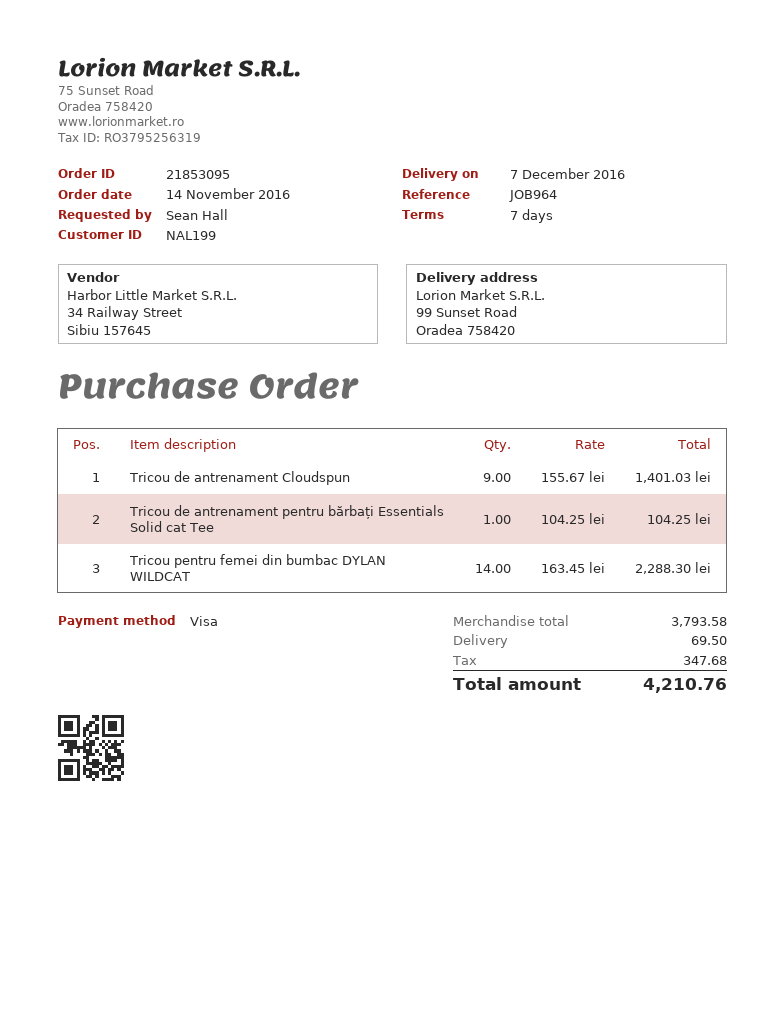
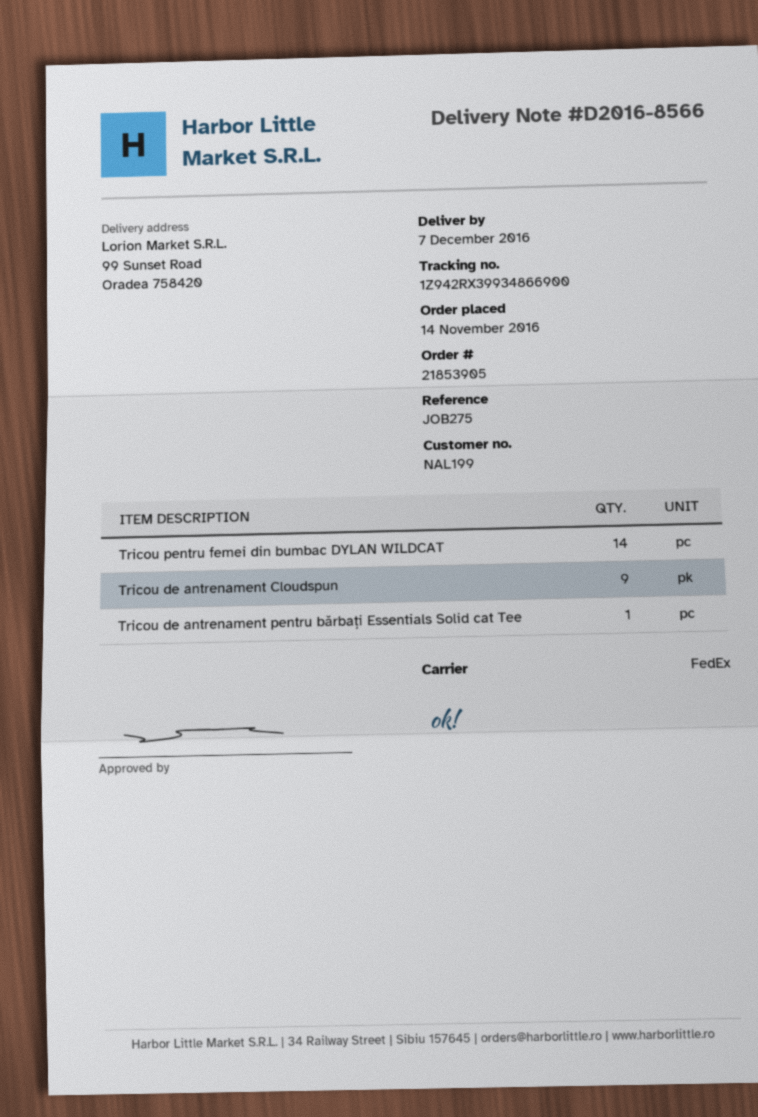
order number: 21853095 -> 21853905
reference: JOB964 -> JOB275

